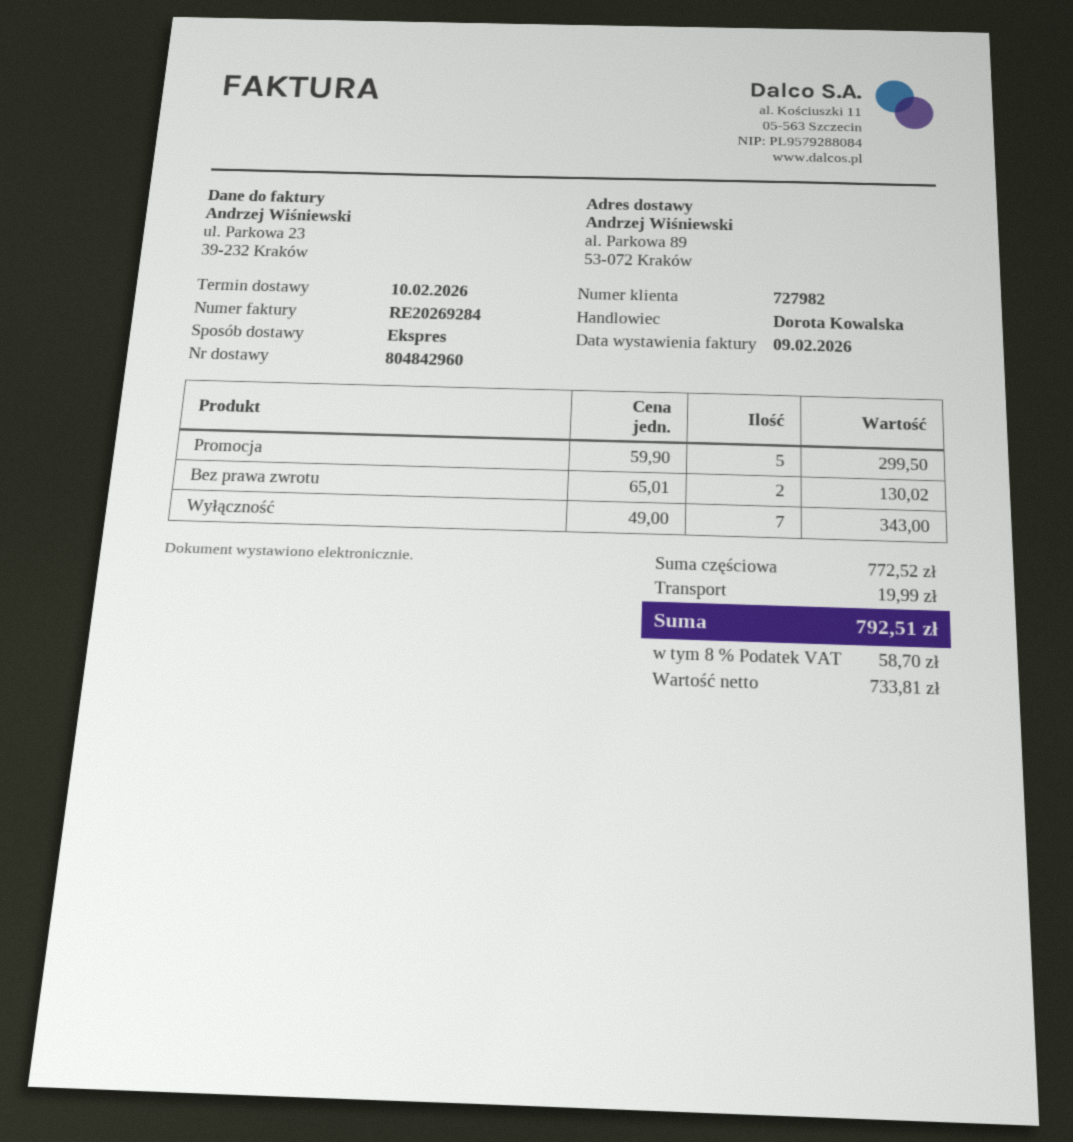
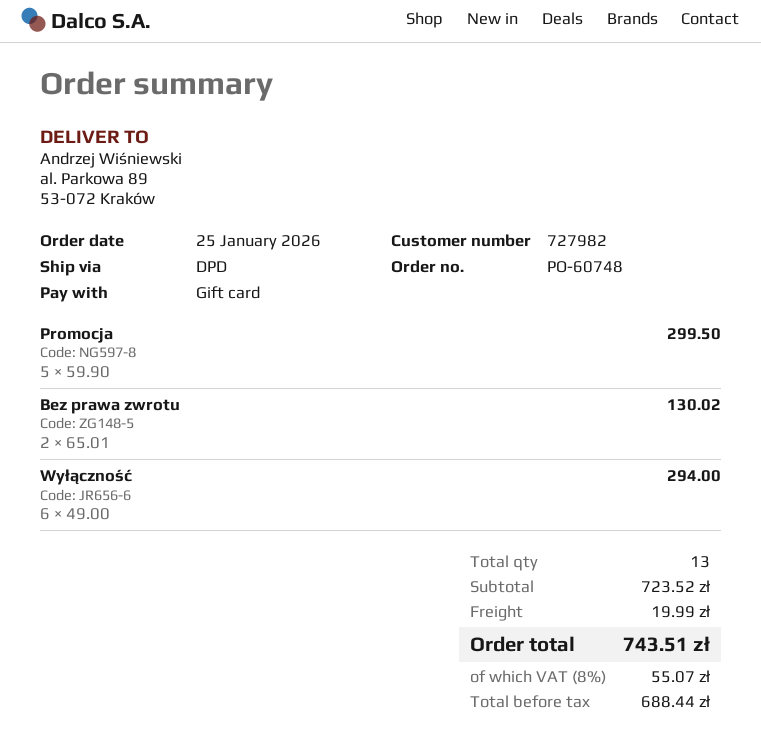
shipping method: express -> DPD
Wyłączność: 7 x 49.00 = 343.00 -> 6 x 49.00 = 294.00
subtotal: 772.52 -> 723.52
net: 733.81 -> 688.44
tax: 8% = 58.70 -> 8% = 55.07
total: 792.51 -> 743.51

